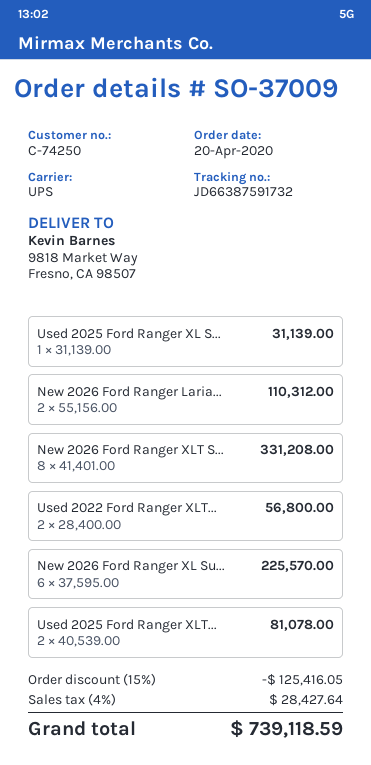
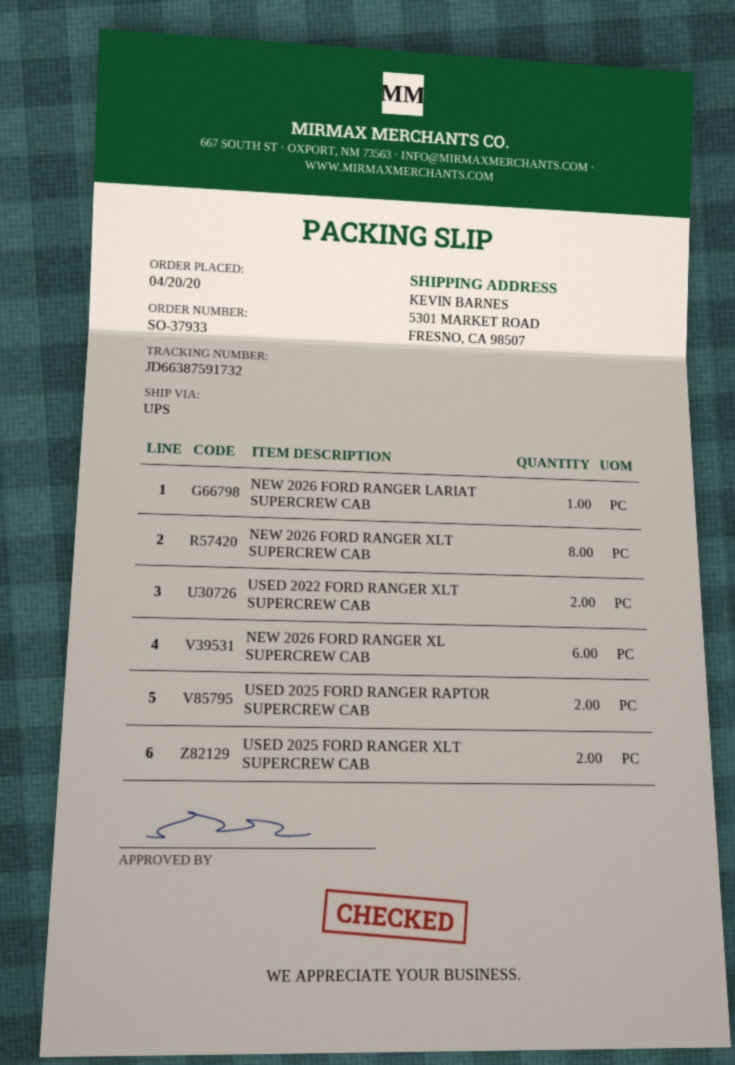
order number: SO-37009 -> SO-37933
ship to: 9818 Market Way, Fresno, CA 98507 -> 5301 MARKET ROAD, FRESNO, CA 98507
Used 2025 Ford Ranger XL S...: 1 -> none
New 2026 Ford Ranger Laria...: 2 -> 1
USED 2025 FORD RANGER RAPTOR SUPERCREW CAB: none -> 2

